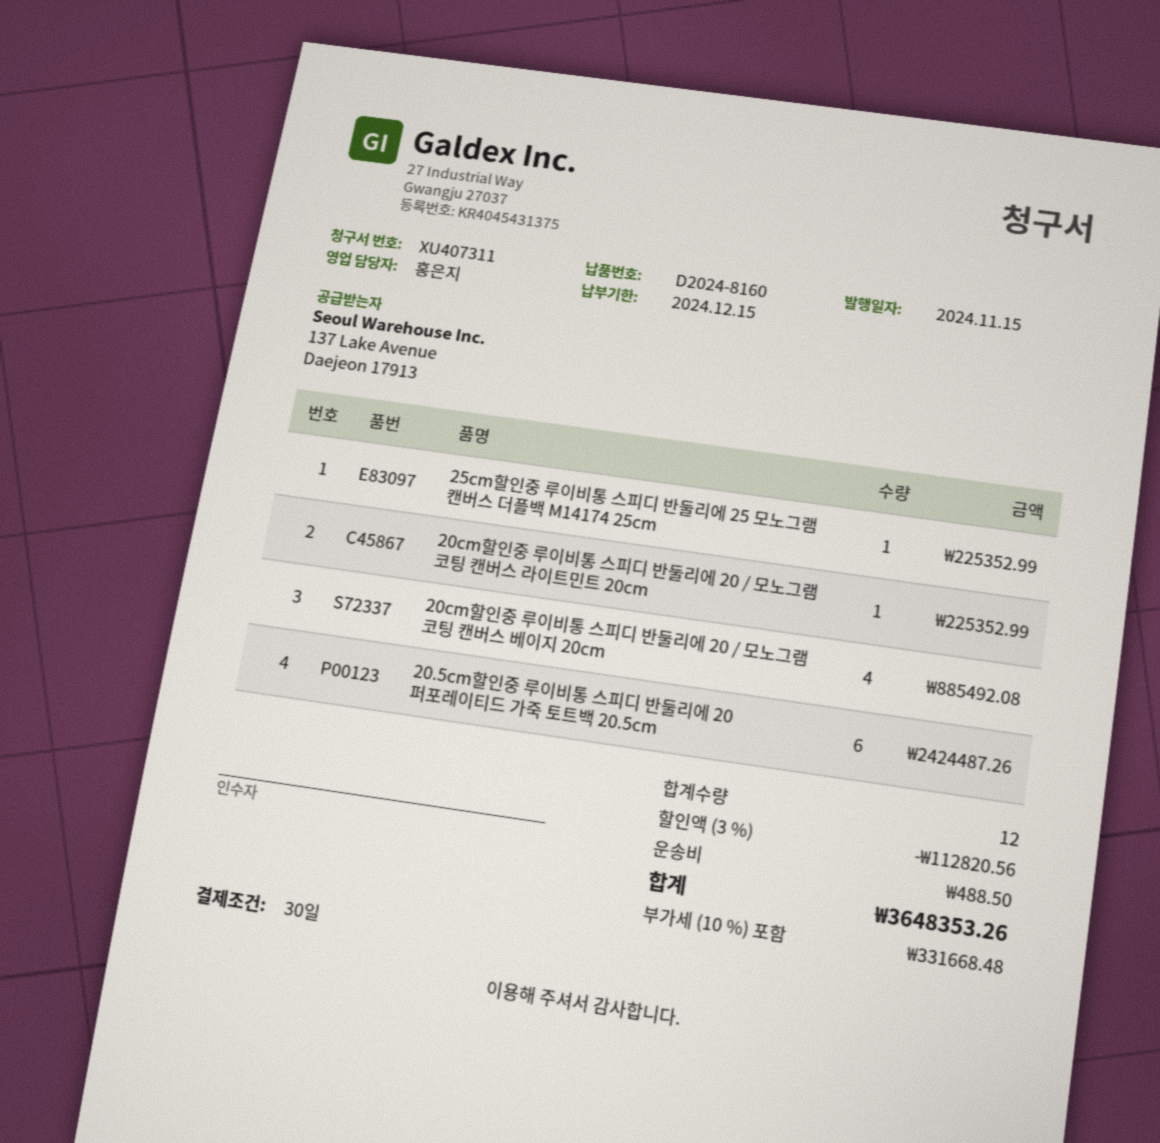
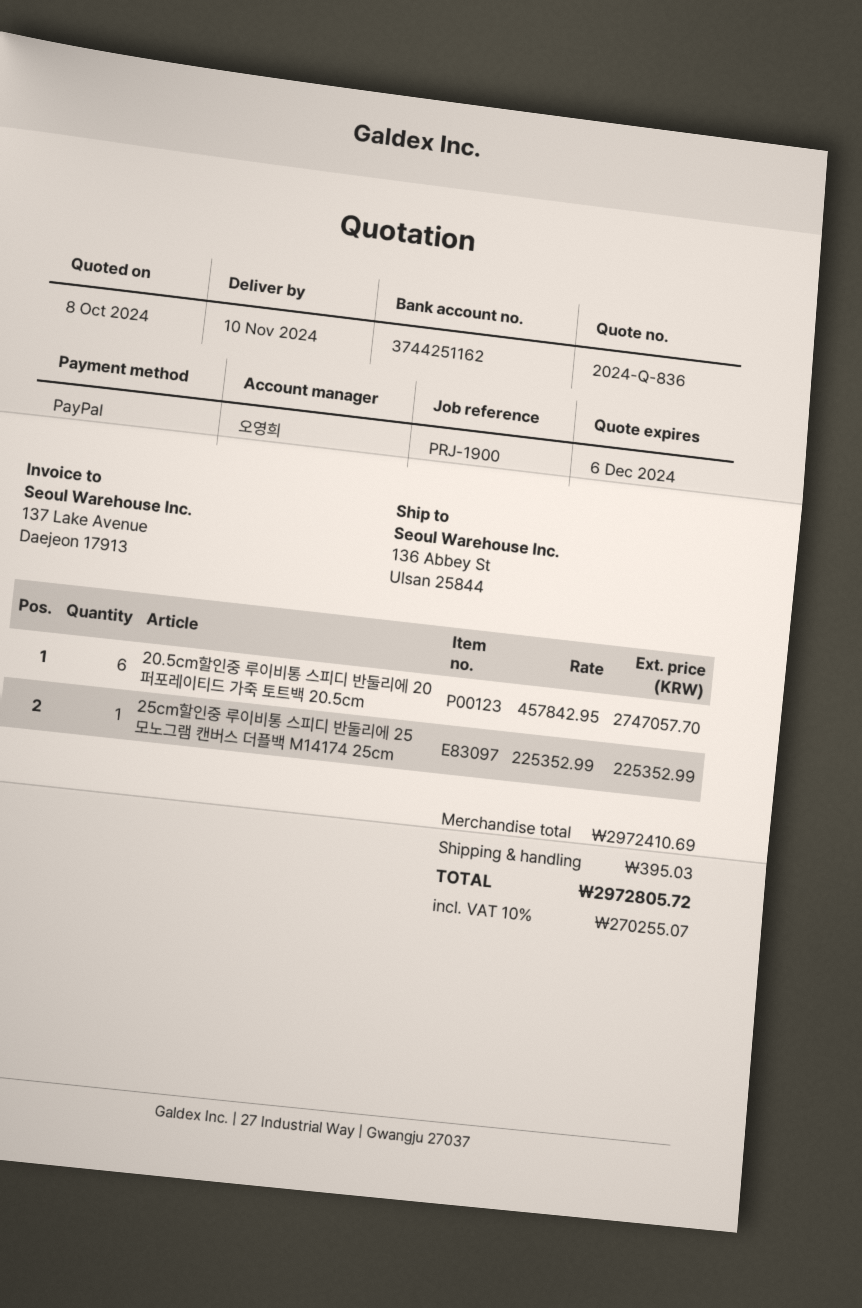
sales rep: 홍은지 -> 오영희
20cm할인중 루이비통 스피디 반둘리에 20 / 모노그램 코팅 캔버스 라이트민트 20cm: 1 for 225352.99 -> none
20cm할인중 루이비통 스피디 반둘리에 20 / 모노그램 코팅 캔버스 베이지 20cm: 4 for 885492.08 -> none
20.5cm할인중 루이비통 스피디 반둘리에 20 퍼포레이티드 가죽 토트백 20.5cm: 6 for 2424487.26 -> 6 for 2747057.70
discount: 3% = 112820.56 -> none
shipping: 488.50 -> 395.03
tax: 10% = 331668.48 -> 10% = 270255.07
total: 3648353.26 -> 2972805.72

